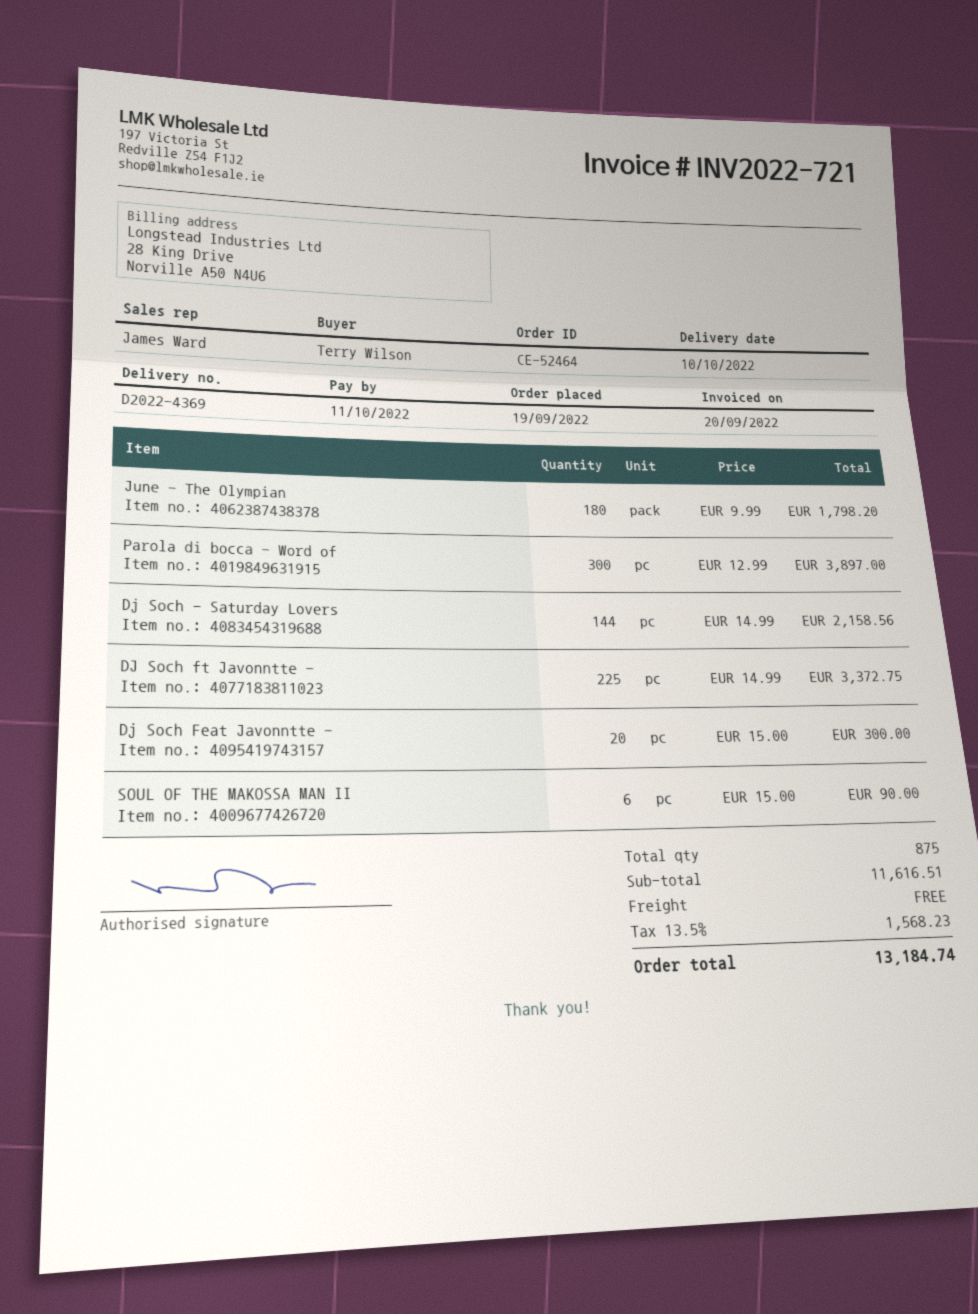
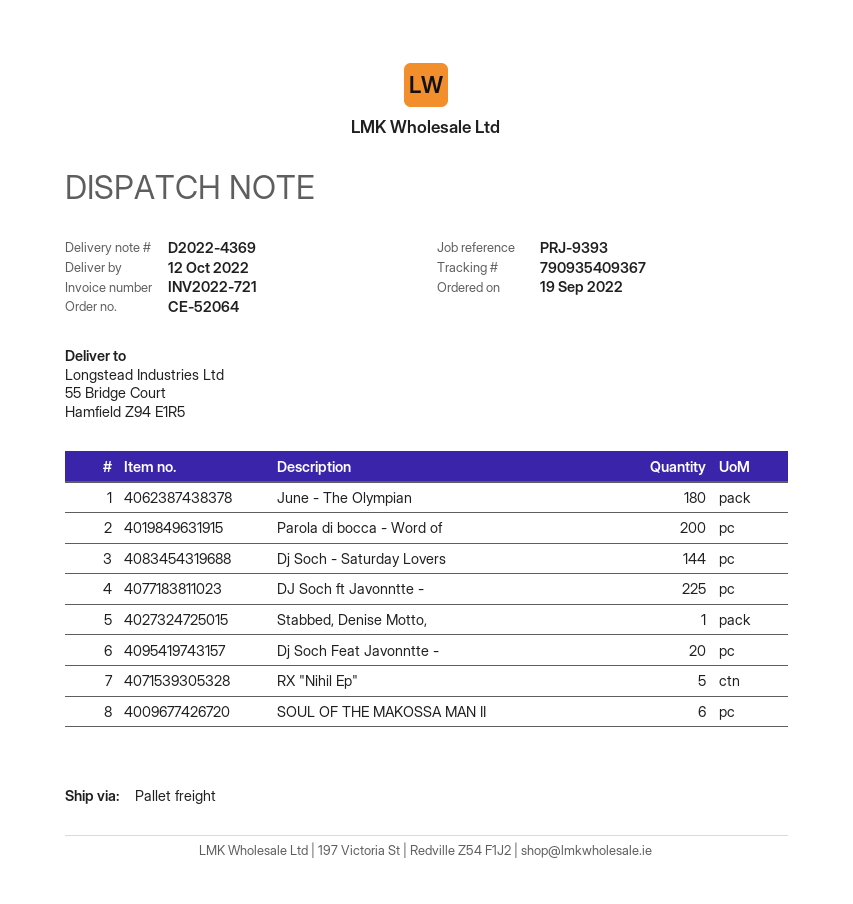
order number: CE-52464 -> CE-52064
delivery date: 2022-10-10 -> 2022-10-12
Parola di bocca - Word of: 300 -> 200
Stabbed, Denise Motto,: none -> 1
RX "Nihil Ep": none -> 5

